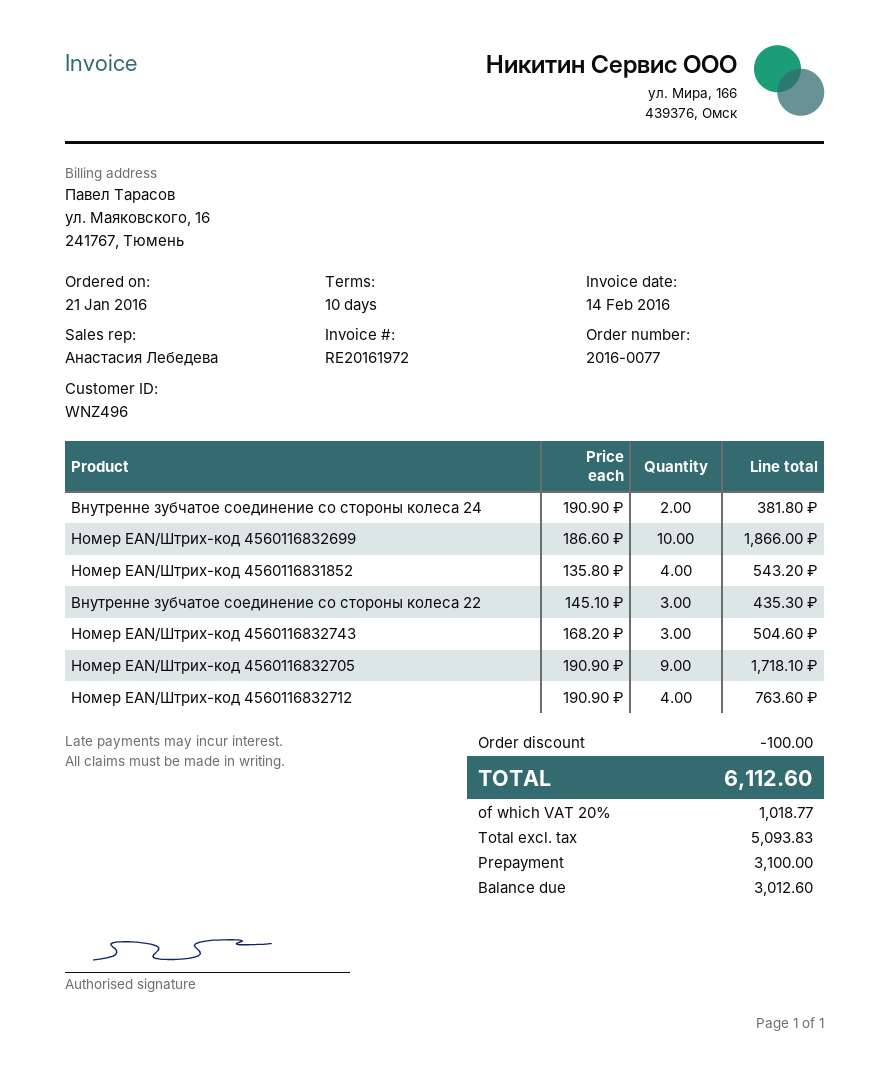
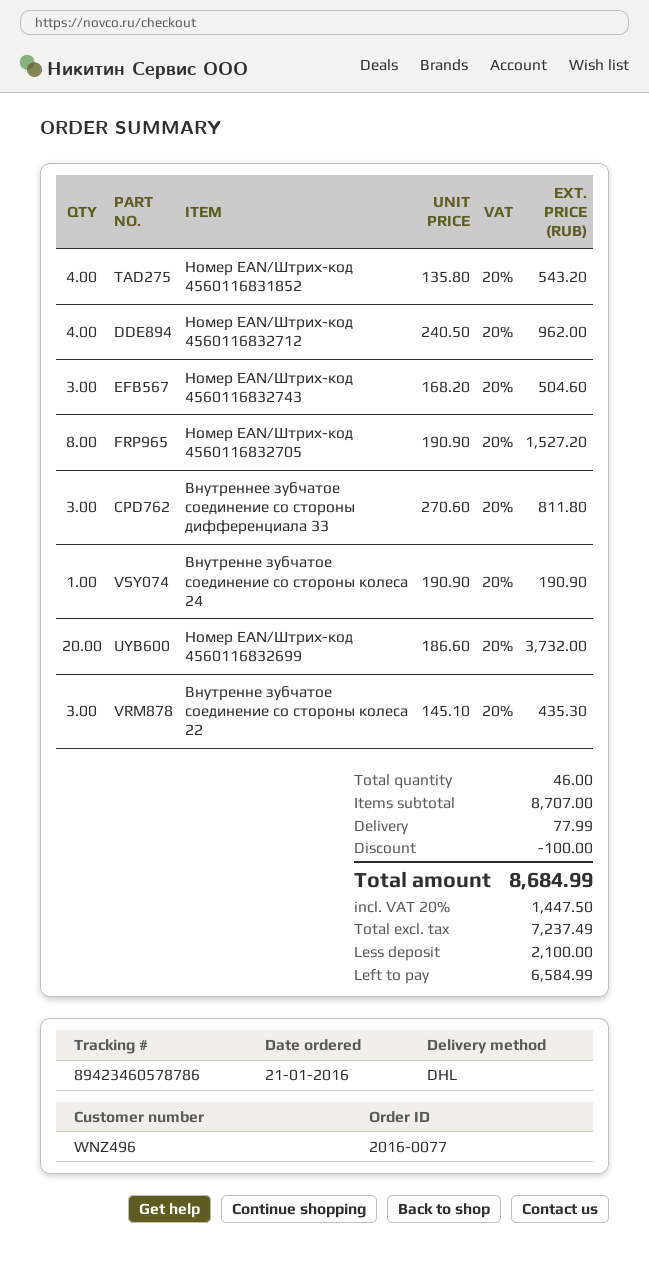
Внутренне зубчатое соединение со стороны колеса 24: 2 x 190.90 = 381.80 -> 1 x 190.90 = 190.90
Номер EAN/Штрих-код 4560116832699: 10 x 186.60 = 1866.00 -> 20 x 186.60 = 3732.00
Номер EAN/Штрих-код 4560116832705: 9 x 190.90 = 1718.10 -> 8 x 190.90 = 1527.20
Номер EAN/Штрих-код 4560116832712: 4 x 190.90 = 763.60 -> 4 x 240.50 = 962.00
Внутреннее зубчатое соединение со стороны дифференциала 33: none -> 3 x 270.60 = 811.80
shipping: none -> 77.99
net: 5093.83 -> 7237.49
tax: 20% = 1018.77 -> 20% = 1447.50
total: 6112.60 -> 8684.99
deposit: 3100.00 -> 2100.00
balance: 3012.60 -> 6584.99

